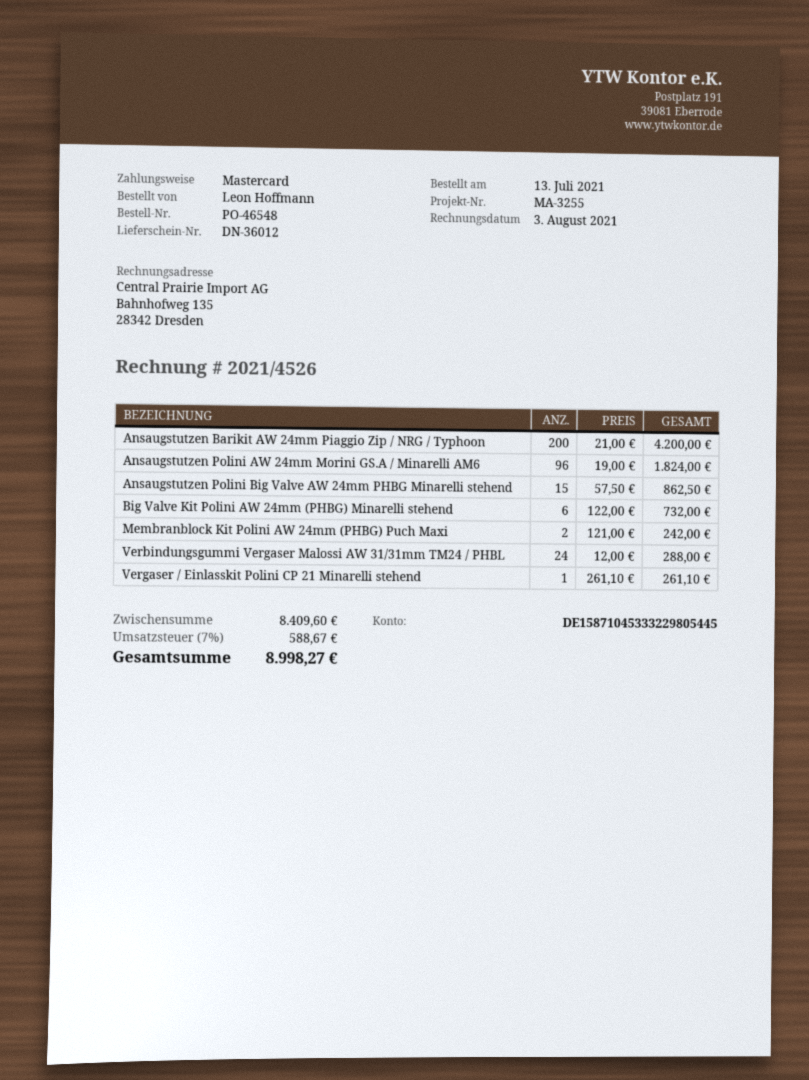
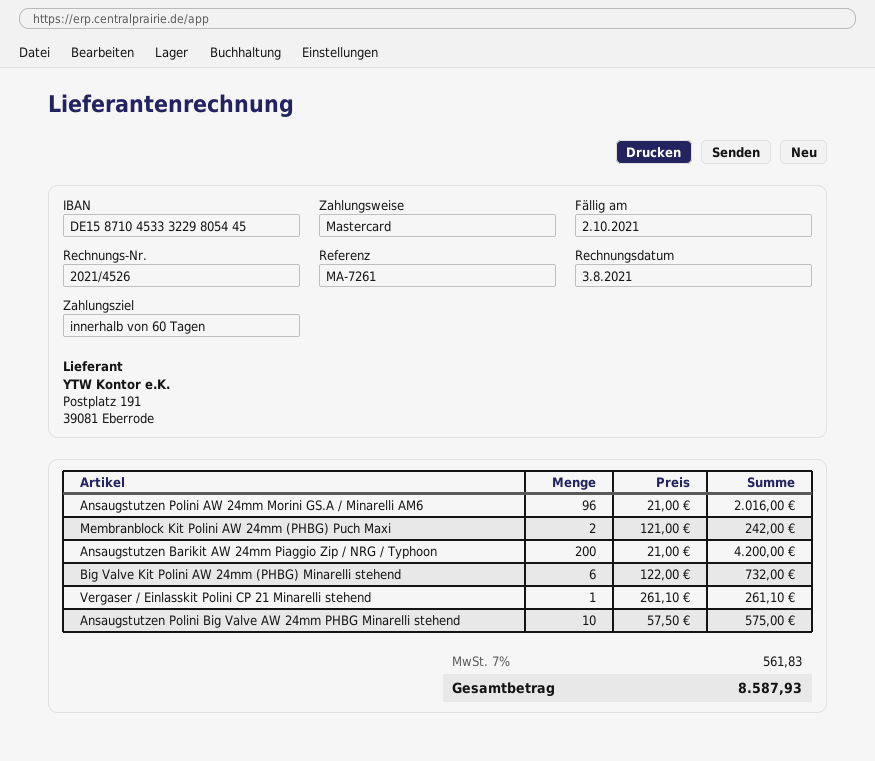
reference: MA-3255 -> MA-7261
Ansaugstutzen Polini AW 24mm Morini GS.A / Minarelli AM6: 96 x 19.00 = 1824.00 -> 96 x 21.00 = 2016.00
Ansaugstutzen Polini Big Valve AW 24mm PHBG Minarelli stehend: 15 x 57.50 = 862.50 -> 10 x 57.50 = 575.00
Verbindungsgummi Vergaser Malossi AW 31/31mm TM24 / PHBL: 24 x 12.00 = 288.00 -> none
tax: 7% = 588.67 -> 7% = 561.83
total: 8998.27 -> 8587.93

